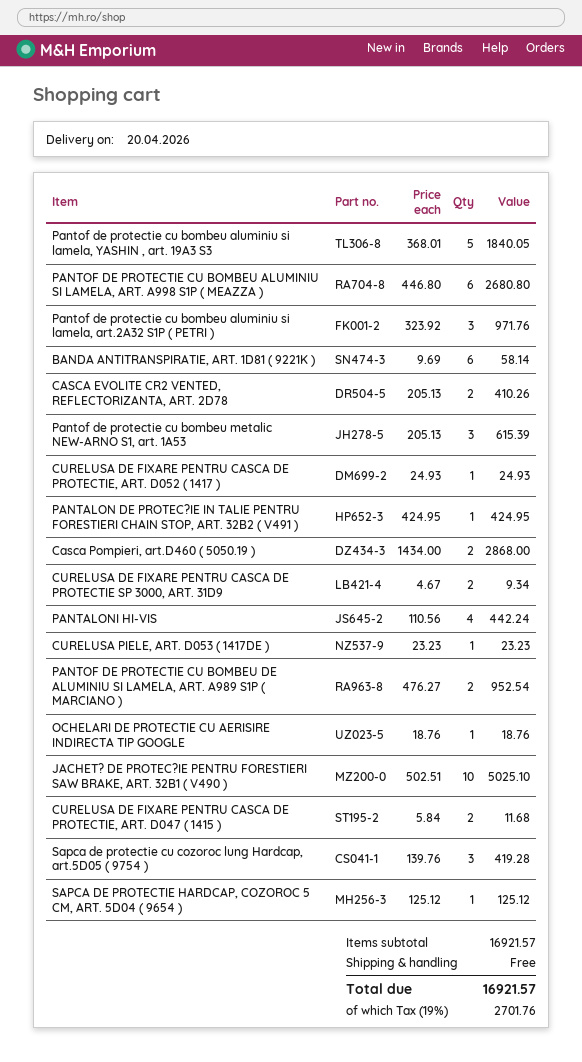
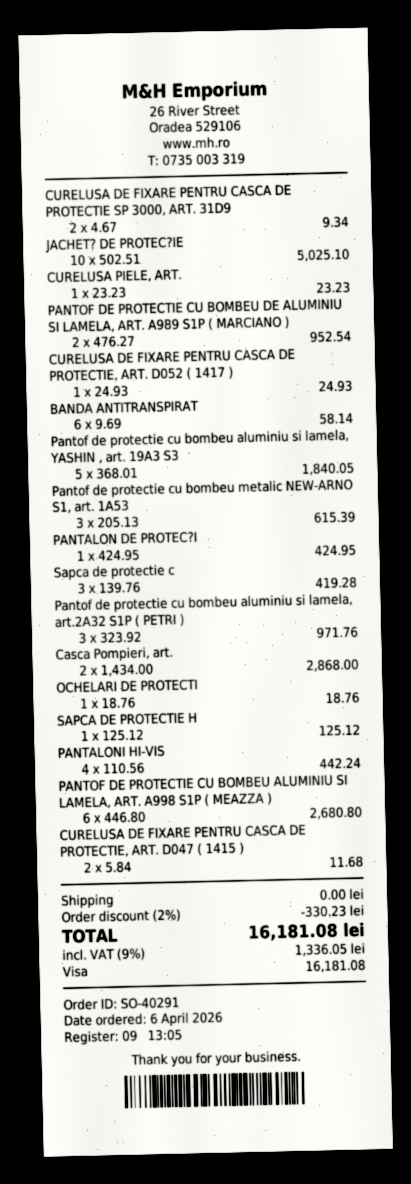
CASCA EVOLITE CR2 VENTED, REFLECTORIZANTA, ART. 2D78: 2 x 205.13 = 410.26 -> none
discount: none -> 2% = 330.23
tax: 19% = 2701.76 -> 9% = 1336.05
total: 16921.57 -> 16181.08

